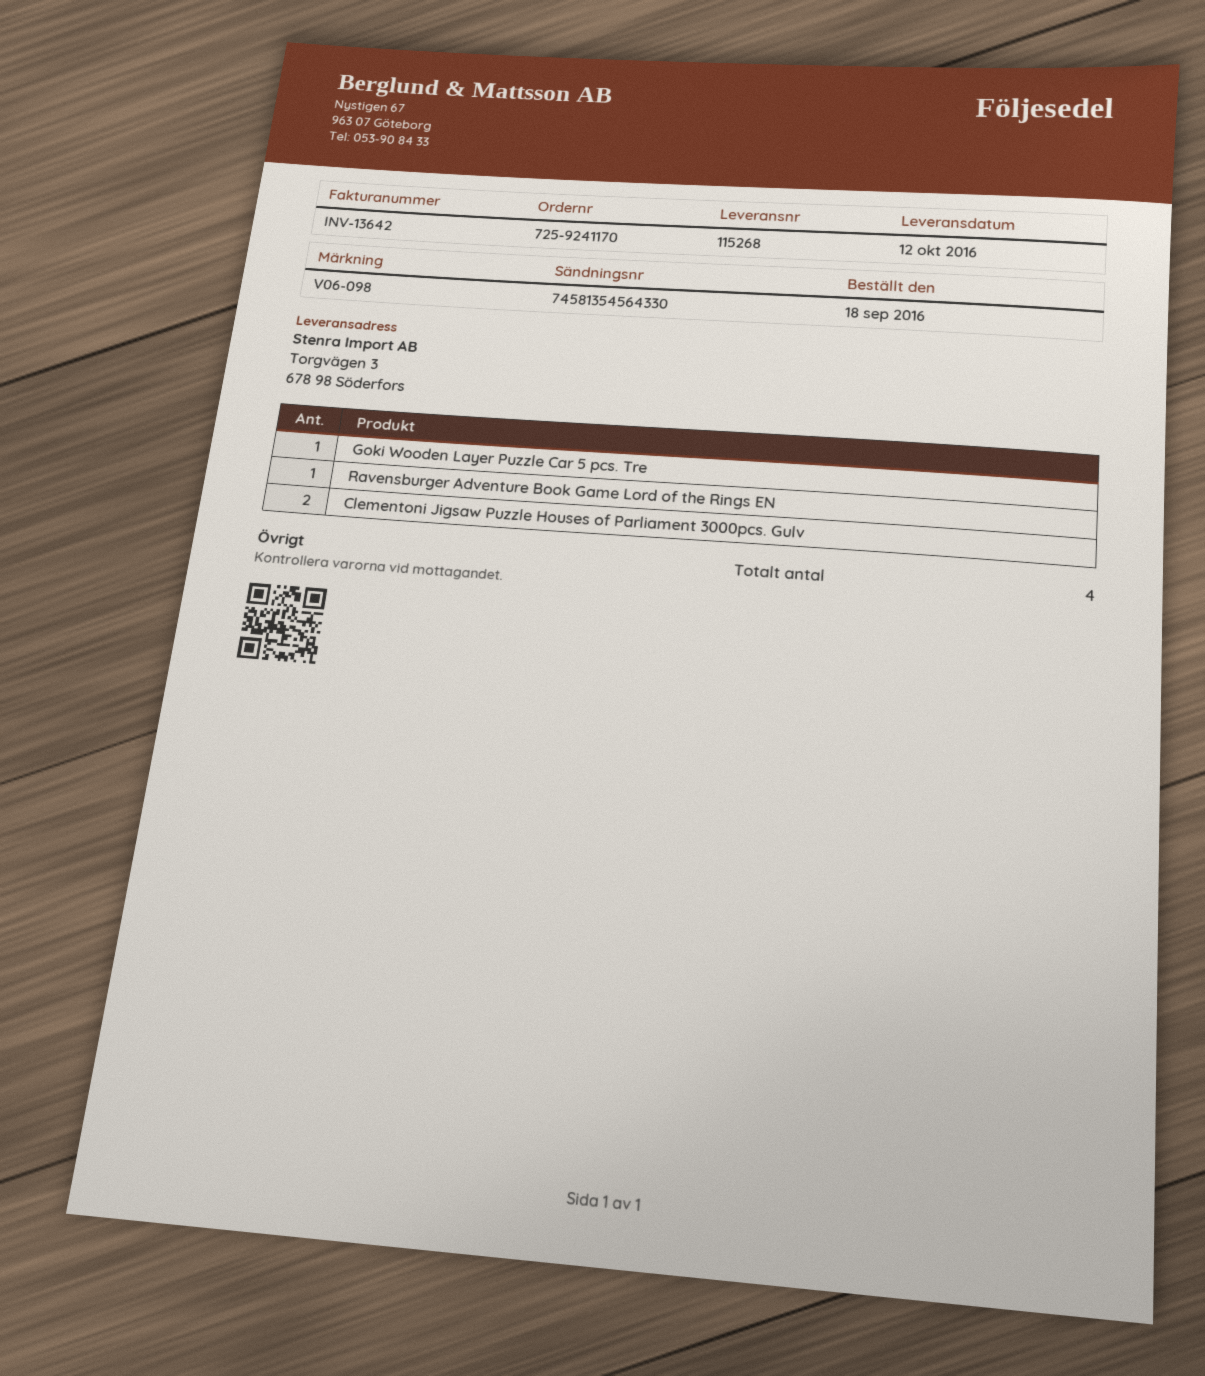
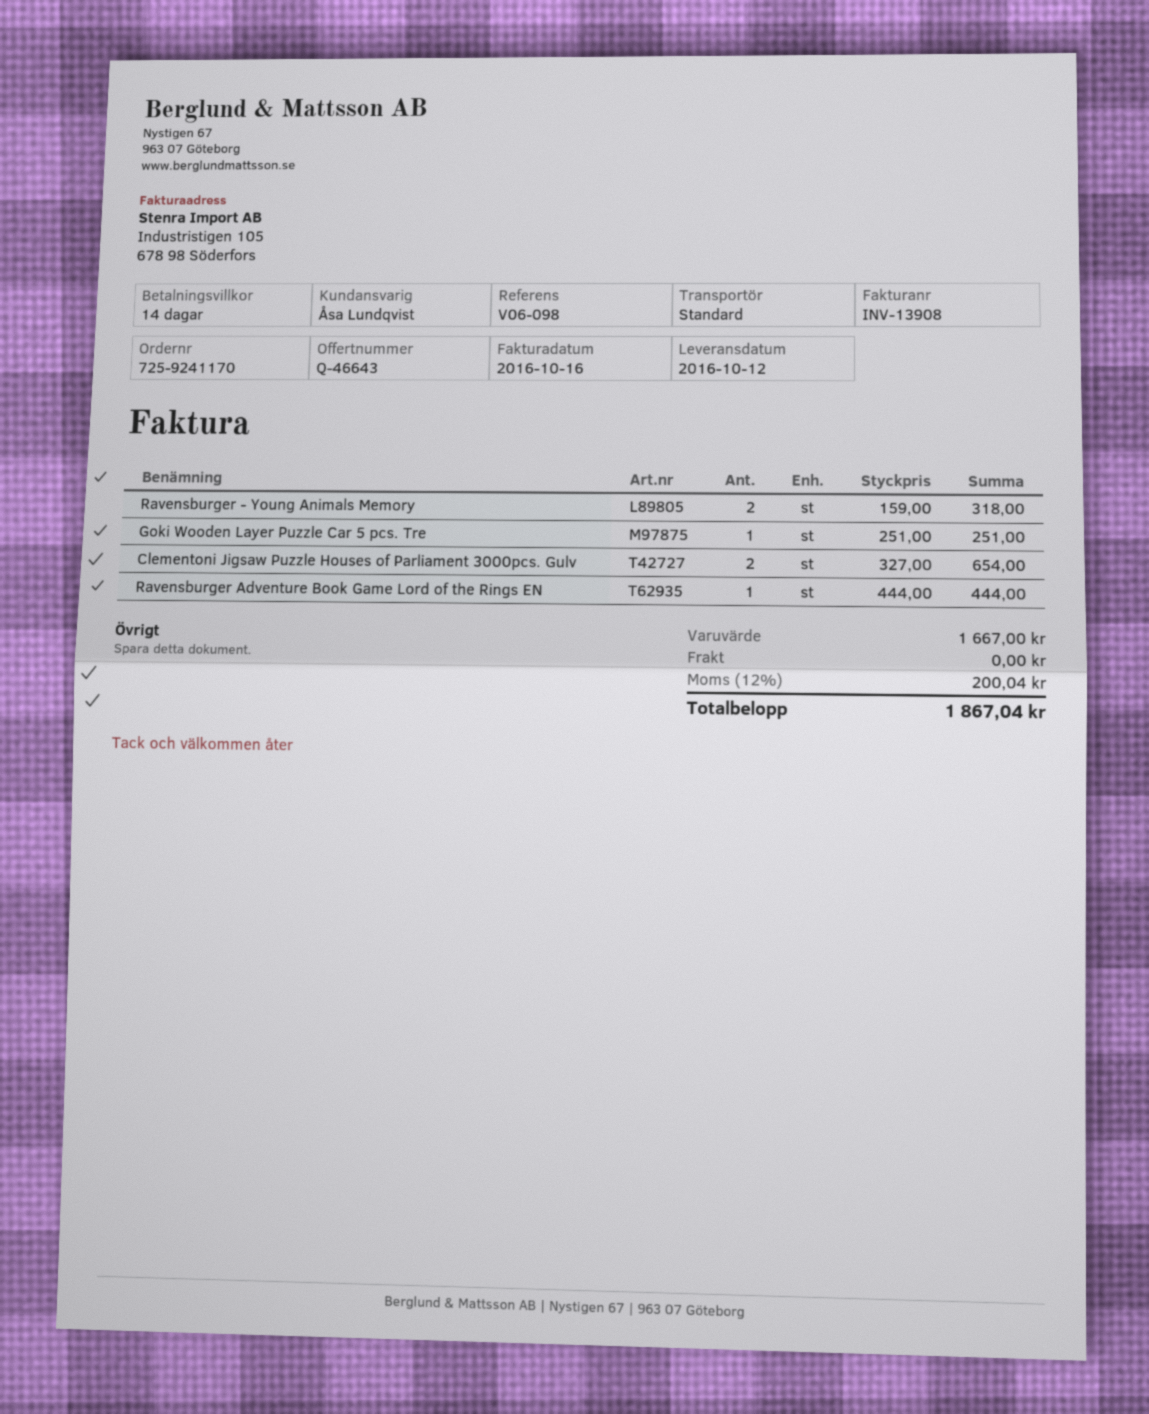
invoice number: INV-13642 -> INV-13908
Ravensburger - Young Animals Memory: none -> 2

